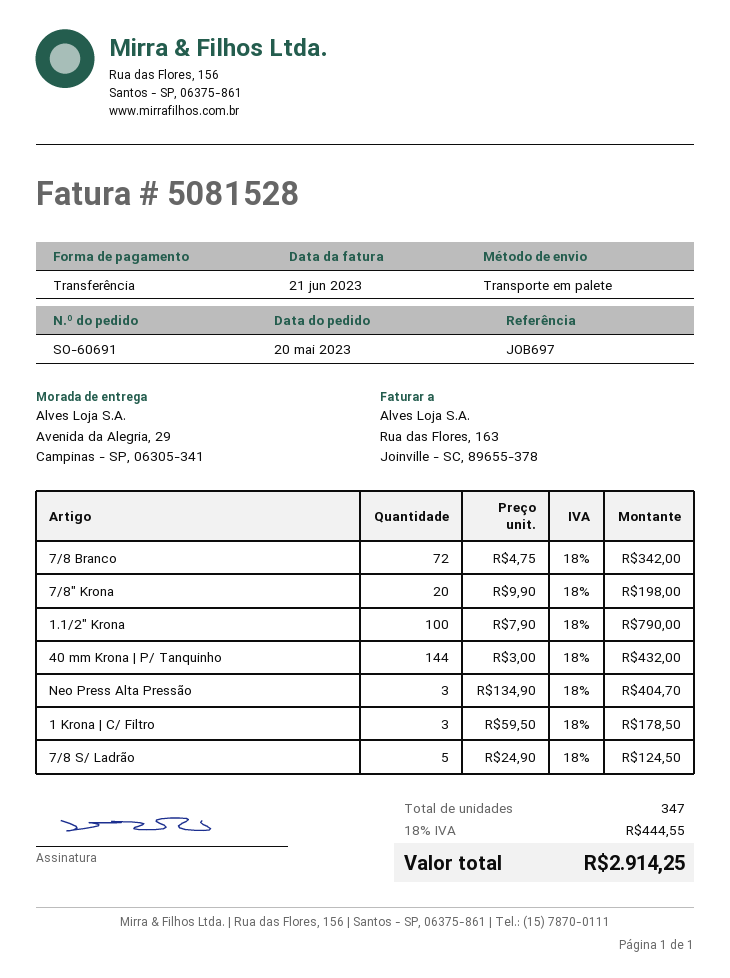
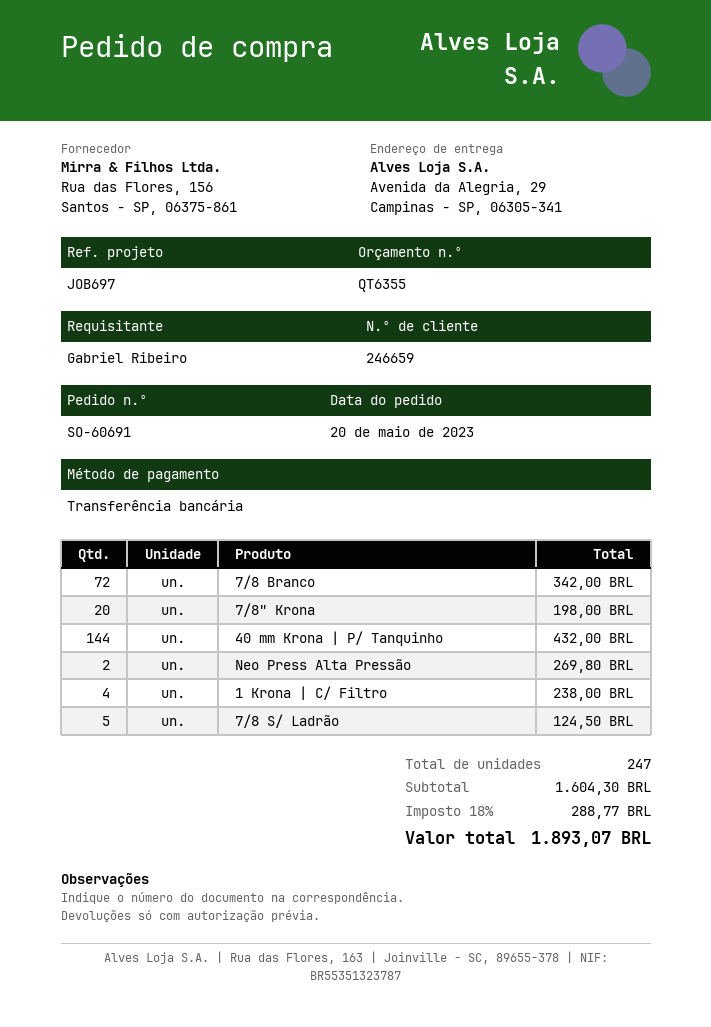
1.1/2" Krona: 100 for 790.00 -> none
Neo Press Alta Pressão: 3 for 404.70 -> 2 for 269.80
1 Krona | C/ Filtro: 3 for 178.50 -> 4 for 238.00
total quantity: 347 -> 247
tax: 18% = 444.55 -> 18% = 288.77
total: 2914.25 -> 1893.07

